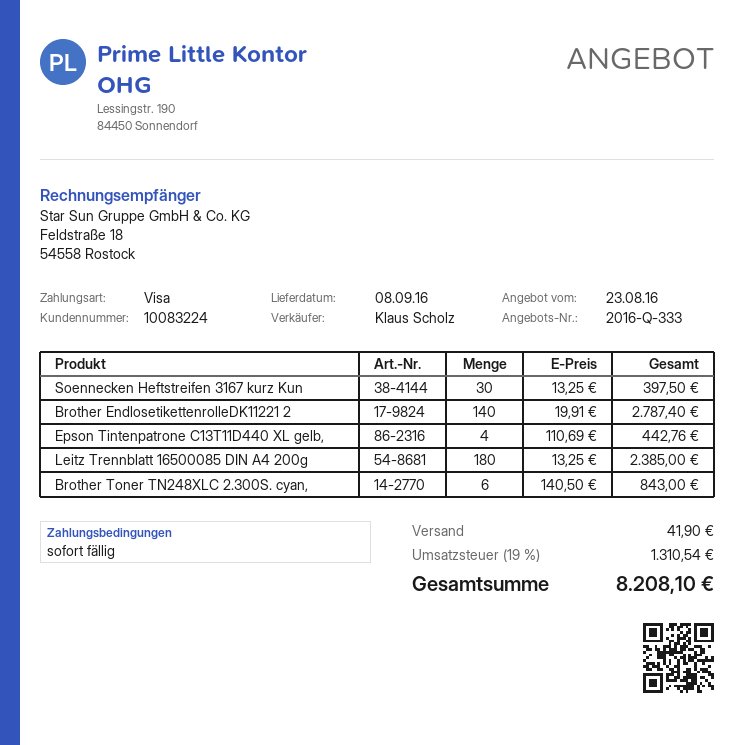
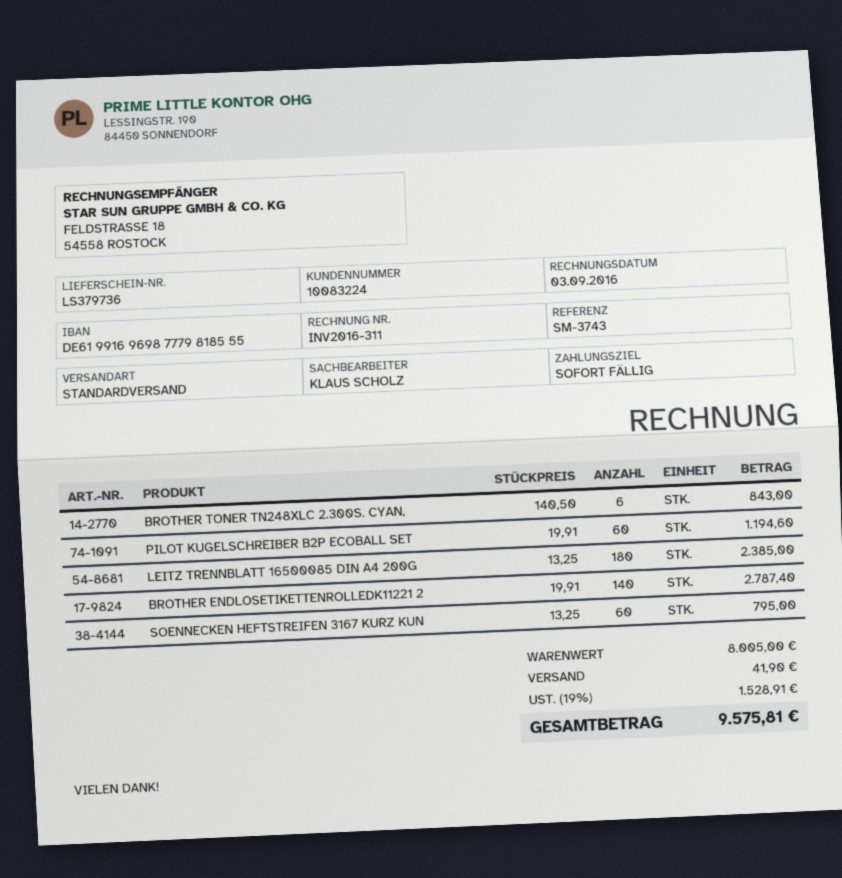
Soennecken Heftstreifen 3167 kurz Kun: 30 x 13.25 = 397.50 -> 60 x 13.25 = 795.00
Epson Tintenpatrone C13T11D440 XL gelb,: 4 x 110.69 = 442.76 -> none
PILOT KUGELSCHREIBER B2P ECOBALL SET: none -> 60 x 19.91 = 1194.60
tax: 19% = 1310.54 -> 19% = 1528.91
total: 8208.10 -> 9575.81

